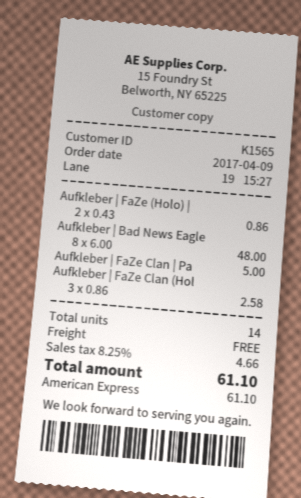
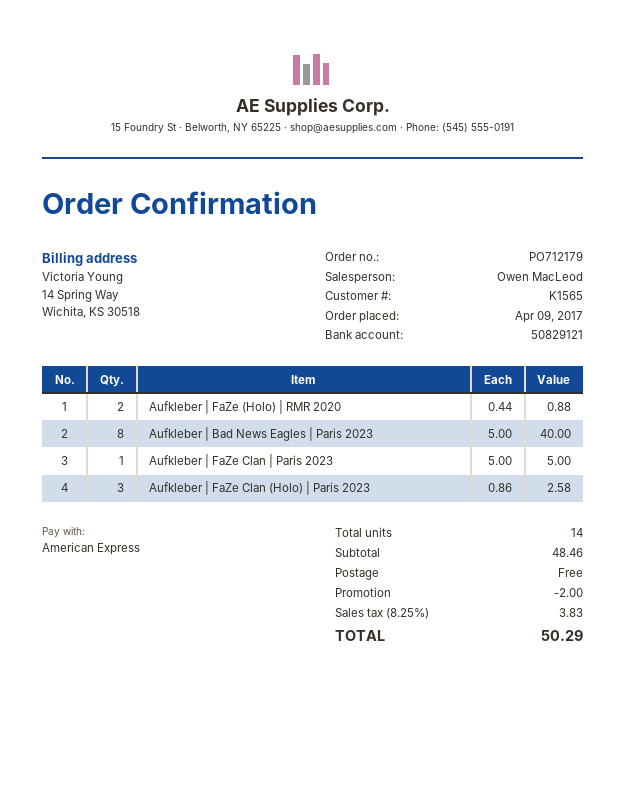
Aufkleber | FaZe (Holo) |: 2 x 0.43 = 0.86 -> 2 x 0.44 = 0.88
Aufkleber | Bad News Eagle: 8 x 6.00 = 48.00 -> 8 x 5.00 = 40.00
discount: none -> 2.00
tax: 8.25% = 4.66 -> 8.25% = 3.83
total: 61.10 -> 50.29

